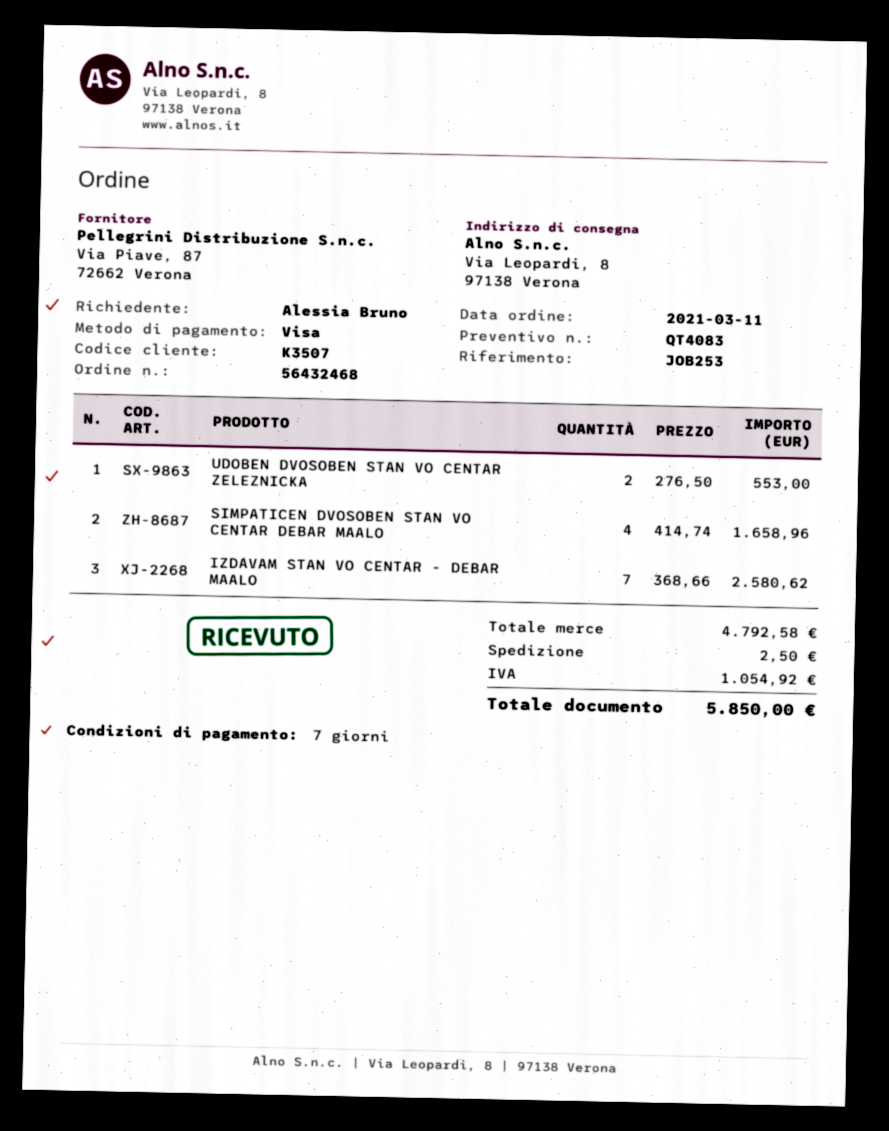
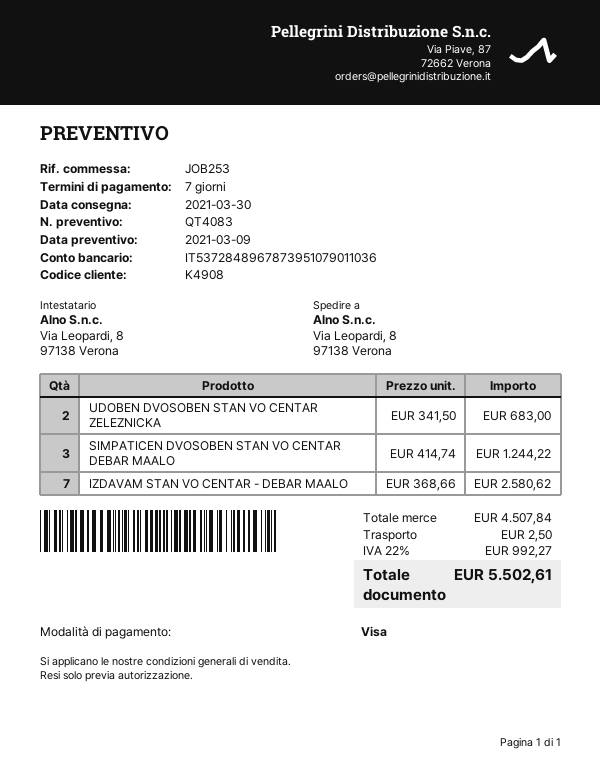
customer number: K3507 -> K4908
UDOBEN DVOSOBEN STAN VO CENTAR ZELEZNICKA: 2 x 276.50 = 553.00 -> 2 x 341.50 = 683.00
SIMPATICEN DVOSOBEN STAN VO CENTAR DEBAR MAALO: 4 x 414.74 = 1658.96 -> 3 x 414.74 = 1244.22
subtotal: 4792.58 -> 4507.84
tax: 1054.92 -> 992.27
total: 5850.00 -> 5502.61

